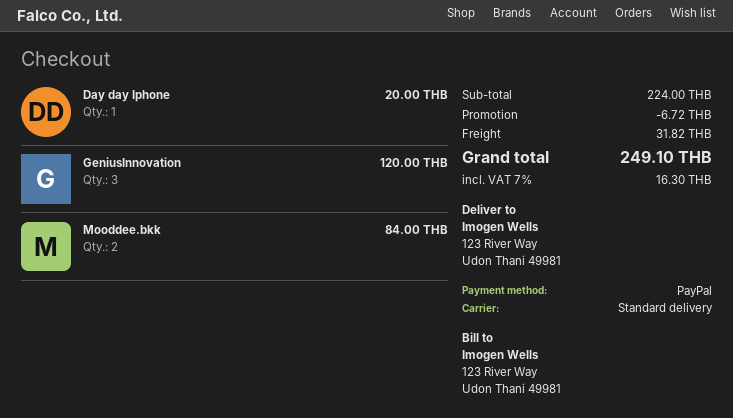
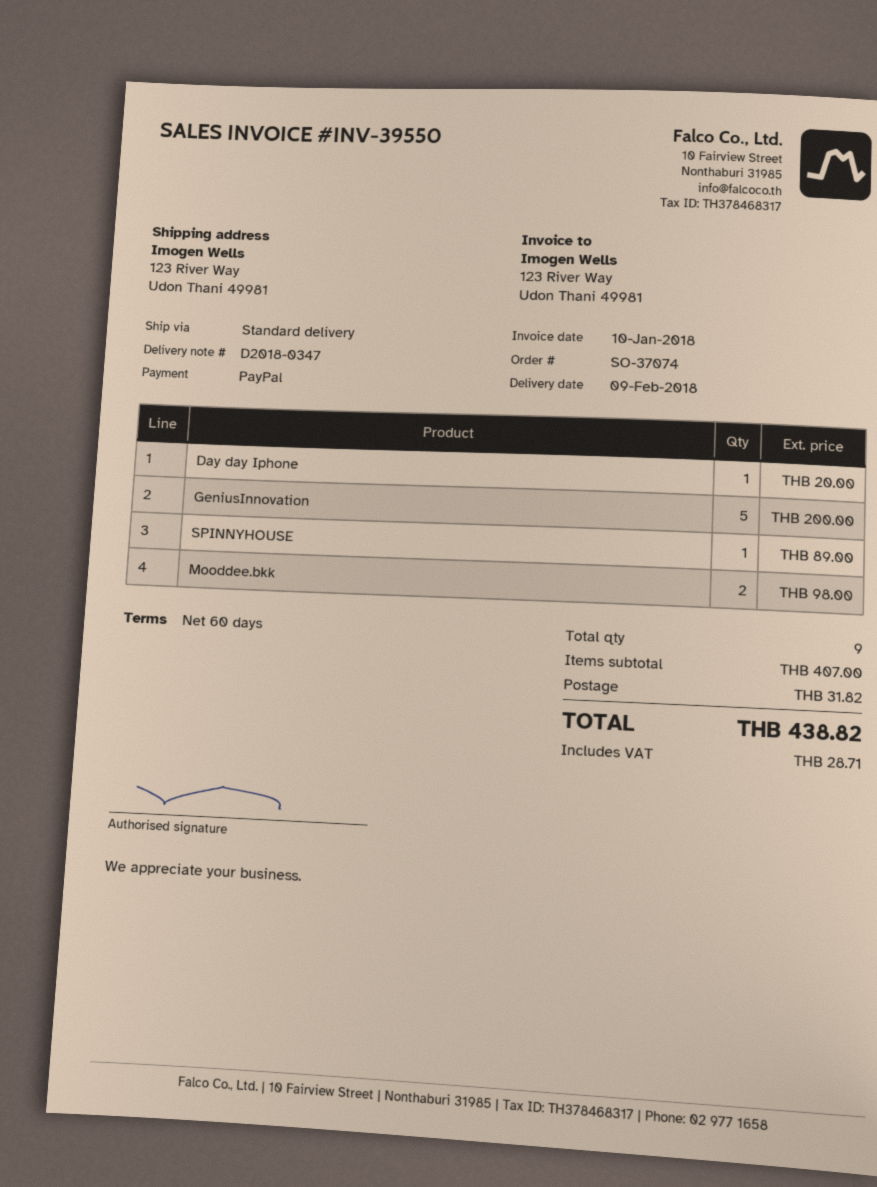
GeniusInnovation: 3 for 120.00 -> 5 for 200.00
Mooddee.bkk: 2 for 84.00 -> 2 for 98.00
SPINNYHOUSE: none -> 1 for 89.00
subtotal: 224.00 -> 407.00
discount: 6.72 -> none
tax: 16.30 -> 28.71
total: 249.10 -> 438.82

